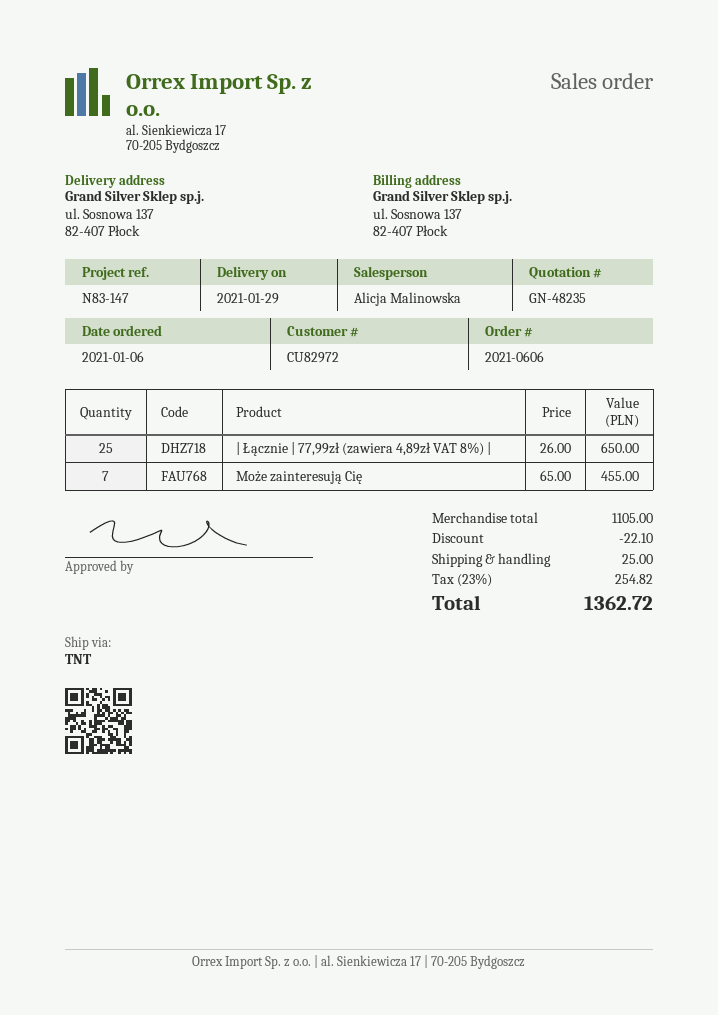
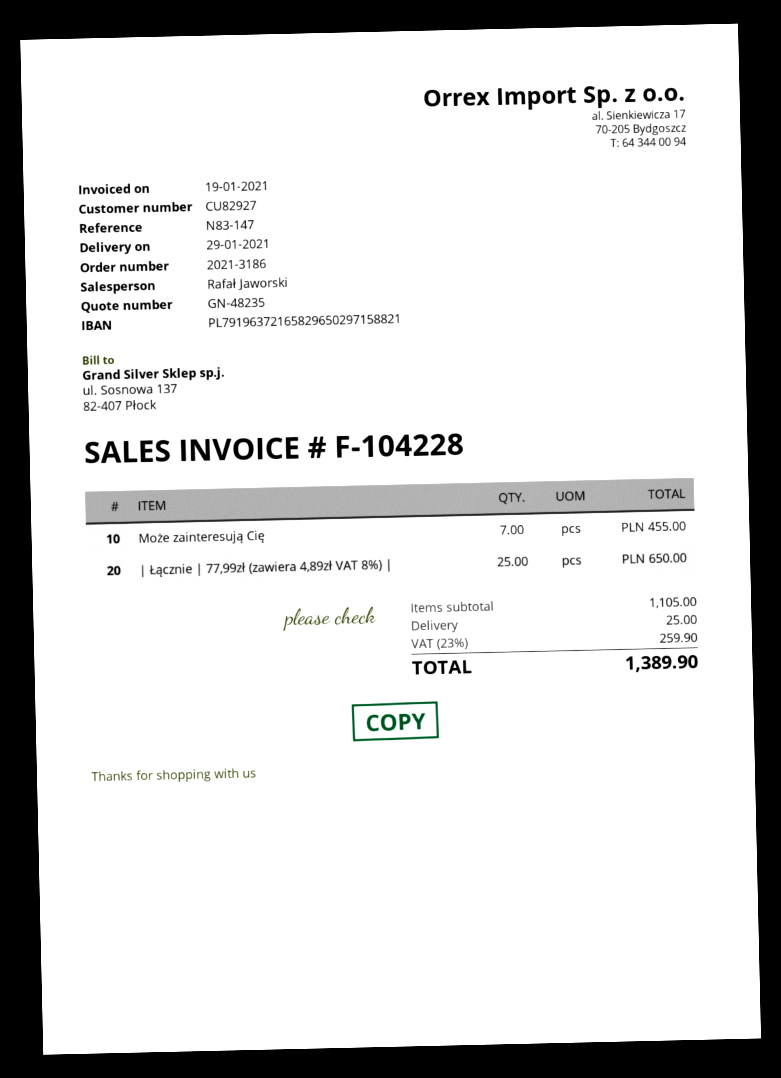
order number: 2021-0606 -> 2021-3186
customer number: CU82972 -> CU82927
sales rep: Alicja Malinowska -> Rafał Jaworski
discount: 22.10 -> none
tax: 23% = 254.82 -> 23% = 259.90
total: 1362.72 -> 1389.90

